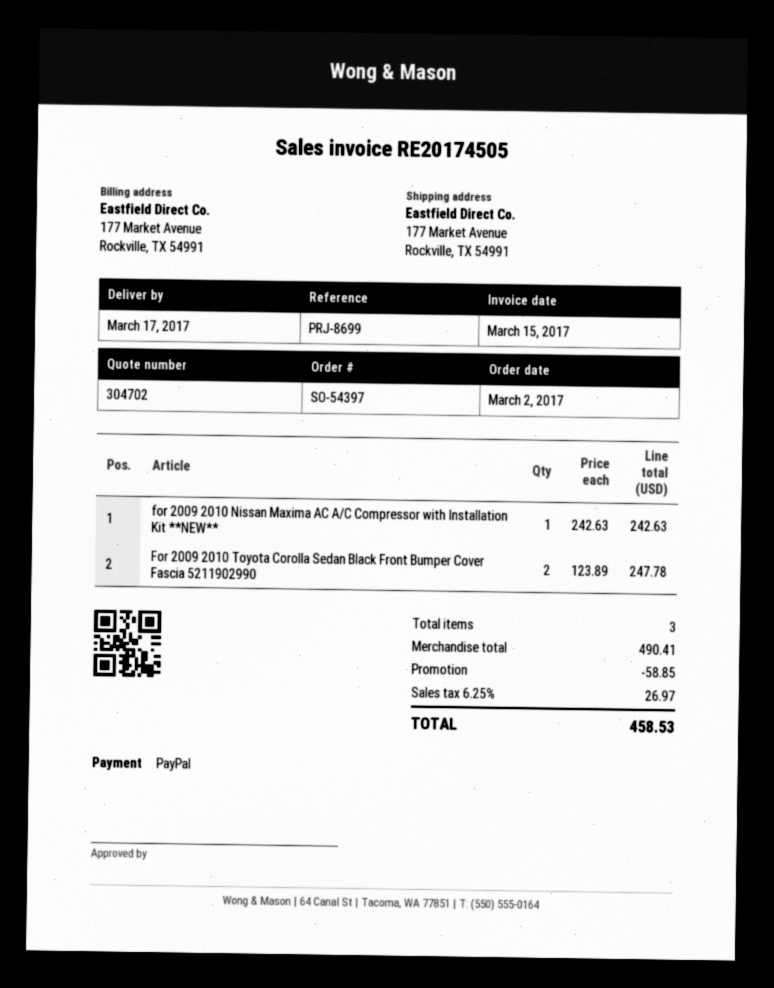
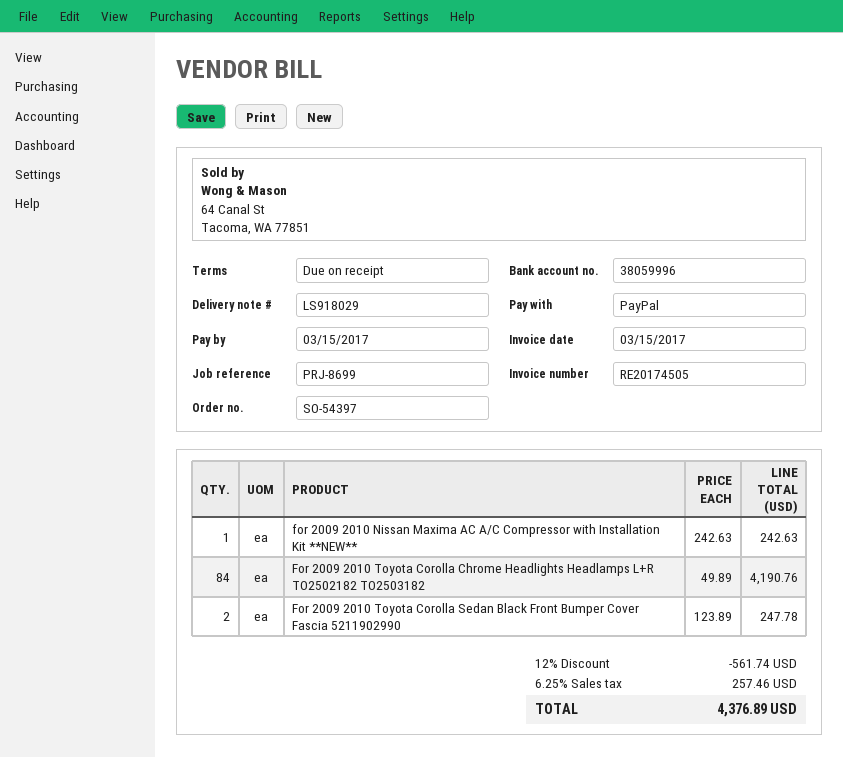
For 2009 2010 Toyota Corolla Chrome Headlights Headlamps L+R TO2502182 TO2503182: none -> 84 x 49.89 = 4190.76
discount: 58.85 -> 561.74
tax: 6.25% = 26.97 -> 6.25% = 257.46
total: 458.53 -> 4376.89

